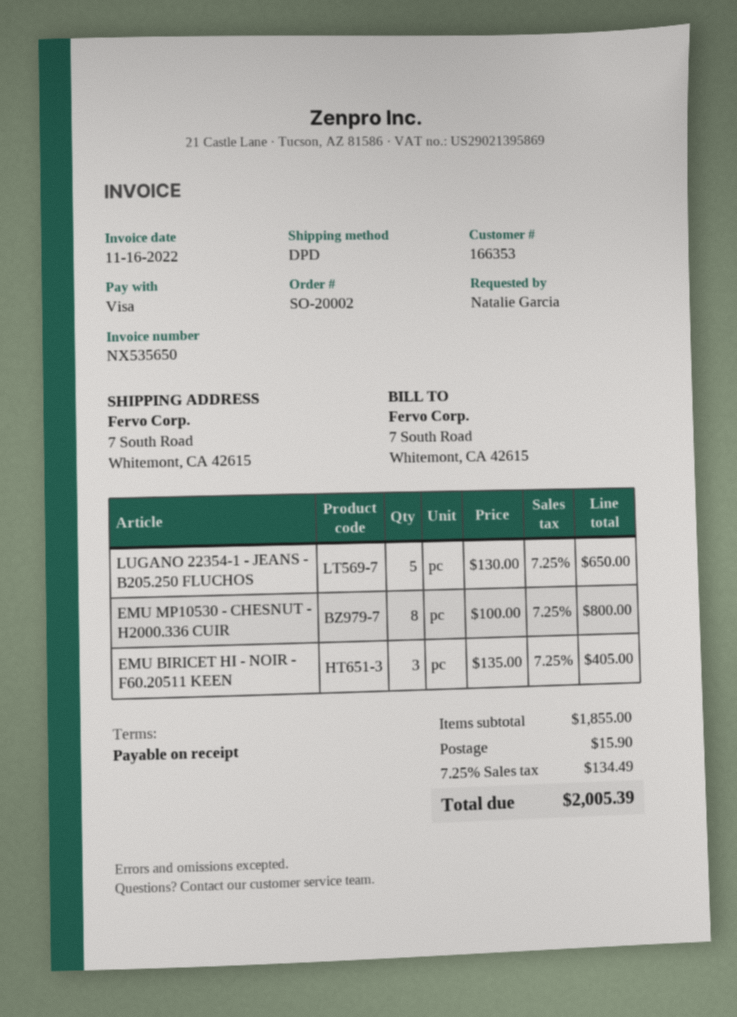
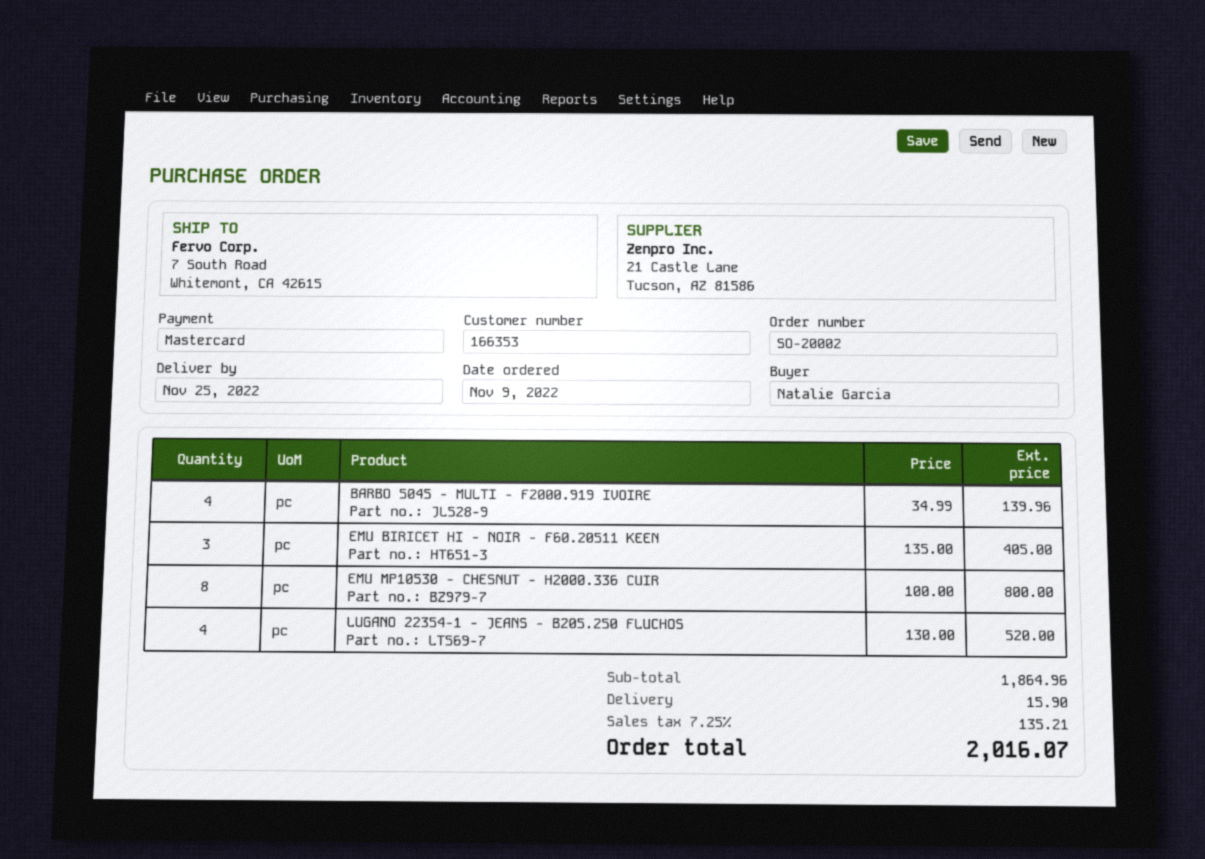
payment method: Visa -> Mastercard
LUGANO 22354-1 - JEANS - B205.250 FLUCHOS: 5 x 130.00 = 650.00 -> 4 x 130.00 = 520.00
BARBO 5045 - MULTI - F2000.919 IVOIRE: none -> 4 x 34.99 = 139.96
subtotal: 1855.00 -> 1864.96
tax: 7.25% = 134.49 -> 7.25% = 135.21
total: 2005.39 -> 2016.07

